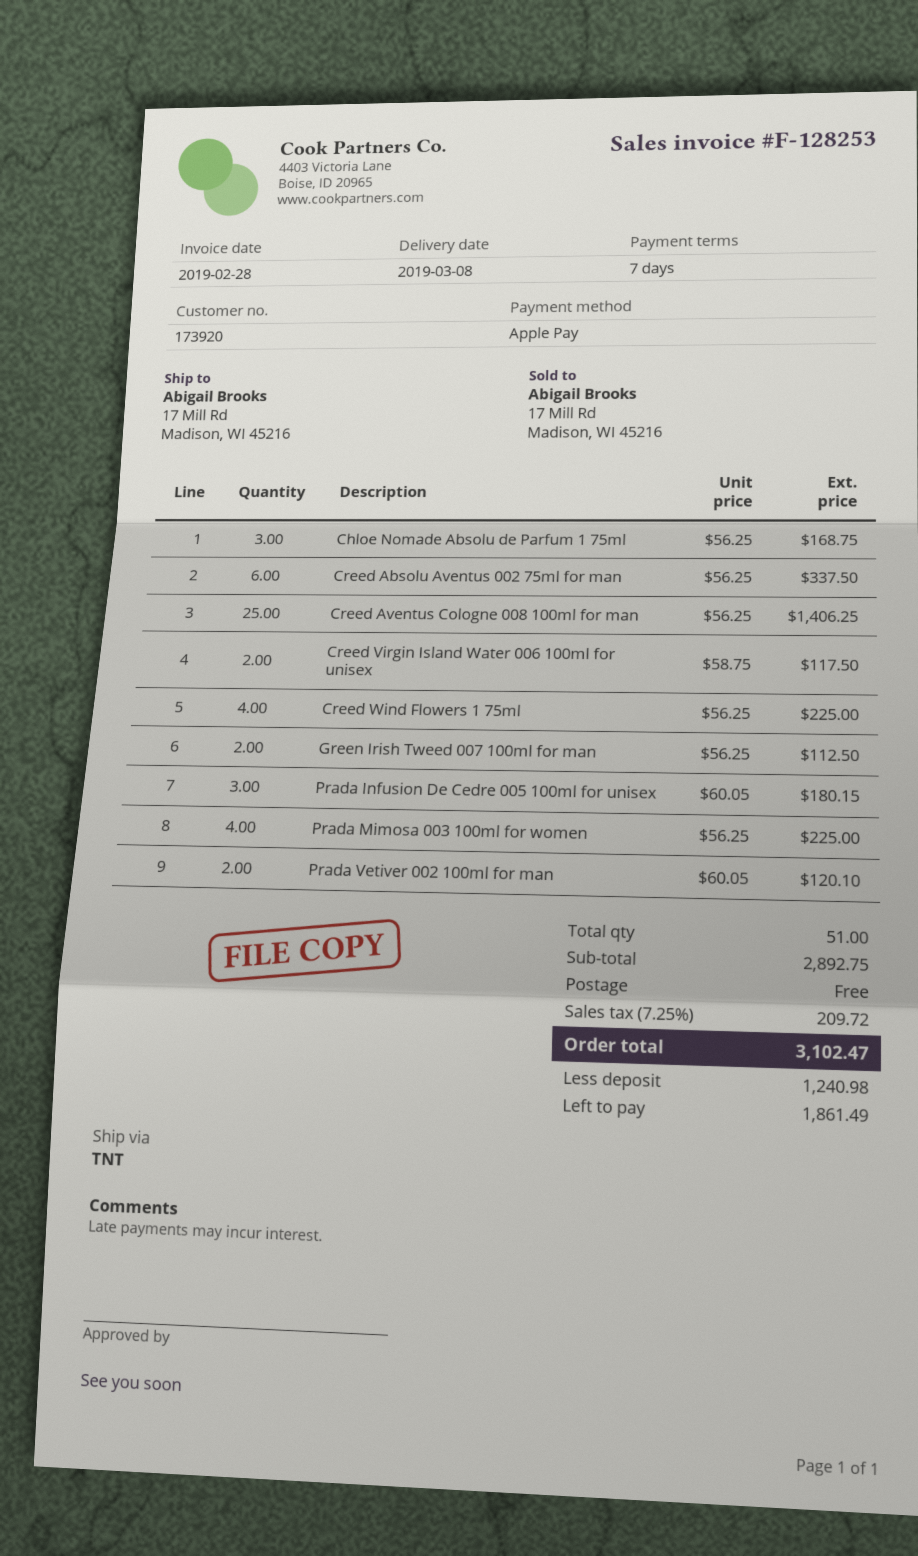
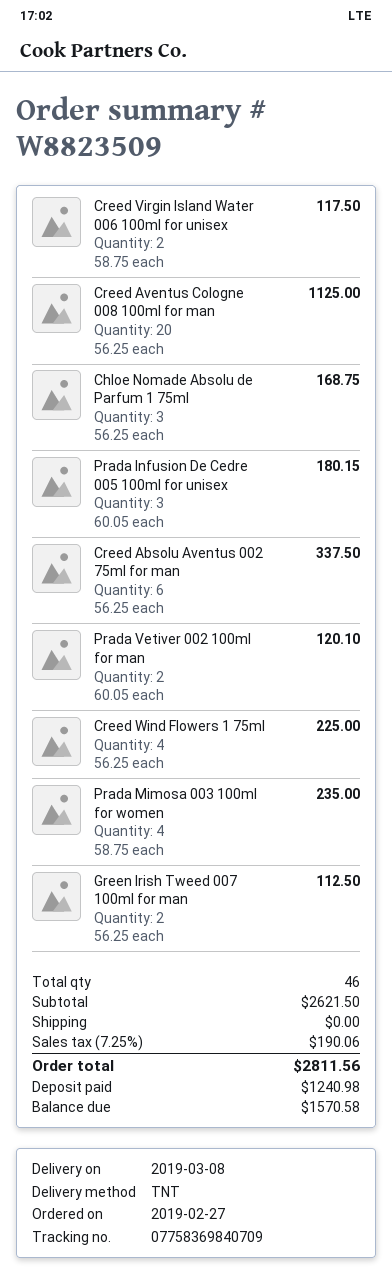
Creed Aventus Cologne 008 100ml for man: 25 x 56.25 = 1406.25 -> 20 x 56.25 = 1125.00
Prada Mimosa 003 100ml for women: 4 x 56.25 = 225.00 -> 4 x 58.75 = 235.00
total quantity: 51 -> 46
subtotal: 2892.75 -> 2621.50
tax: 7.25% = 209.72 -> 7.25% = 190.06
total: 3102.47 -> 2811.56
balance: 1861.49 -> 1570.58

